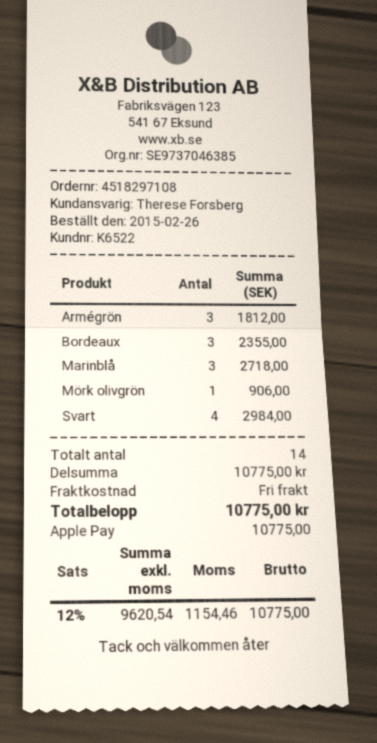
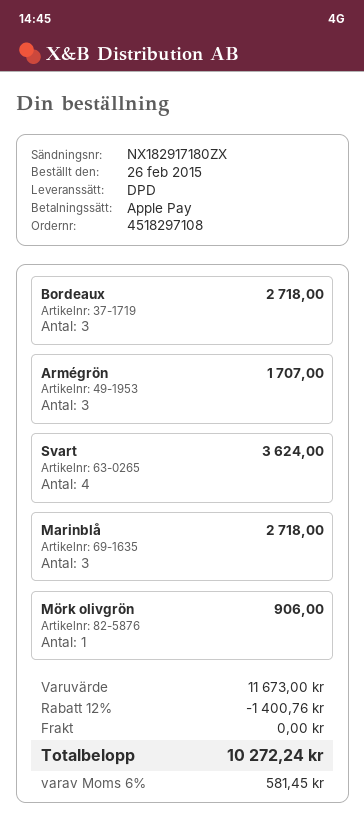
Armégrön: 3 for 1812.00 -> 3 for 1707.00
Bordeaux: 3 for 2355.00 -> 3 for 2718.00
Svart: 4 for 2984.00 -> 4 for 3624.00
subtotal: 10775.00 -> 11673.00
discount: none -> 12% = 1400.76
tax: 12% = 1154.46 -> 6% = 581.45
total: 10775.00 -> 10272.24

